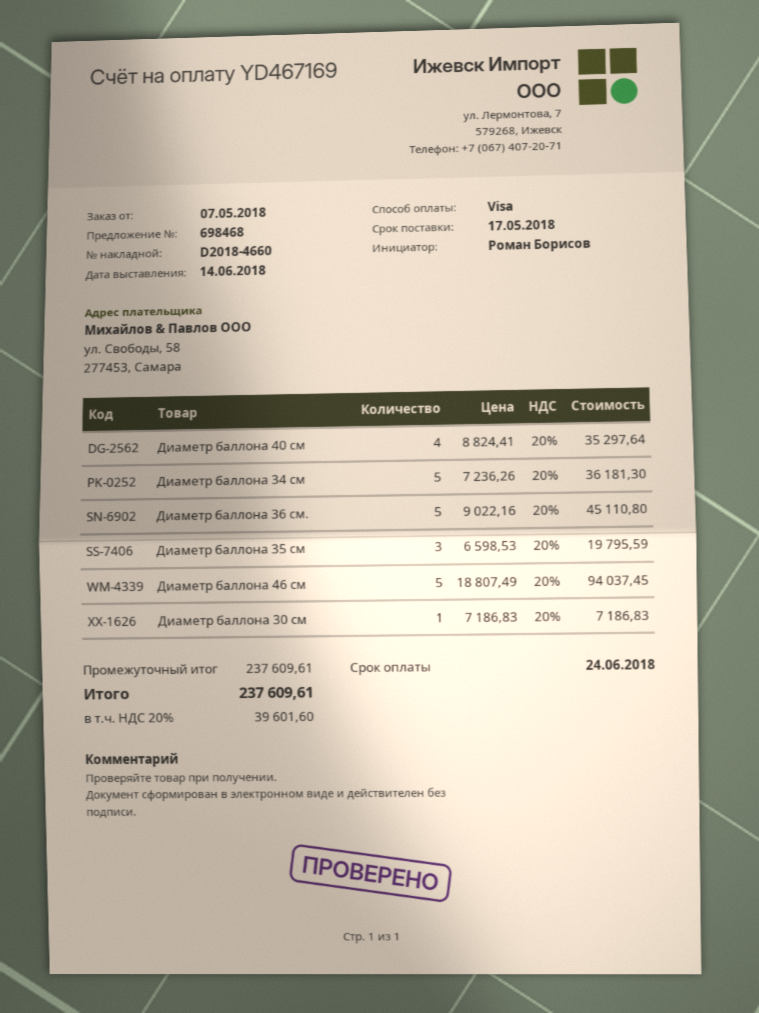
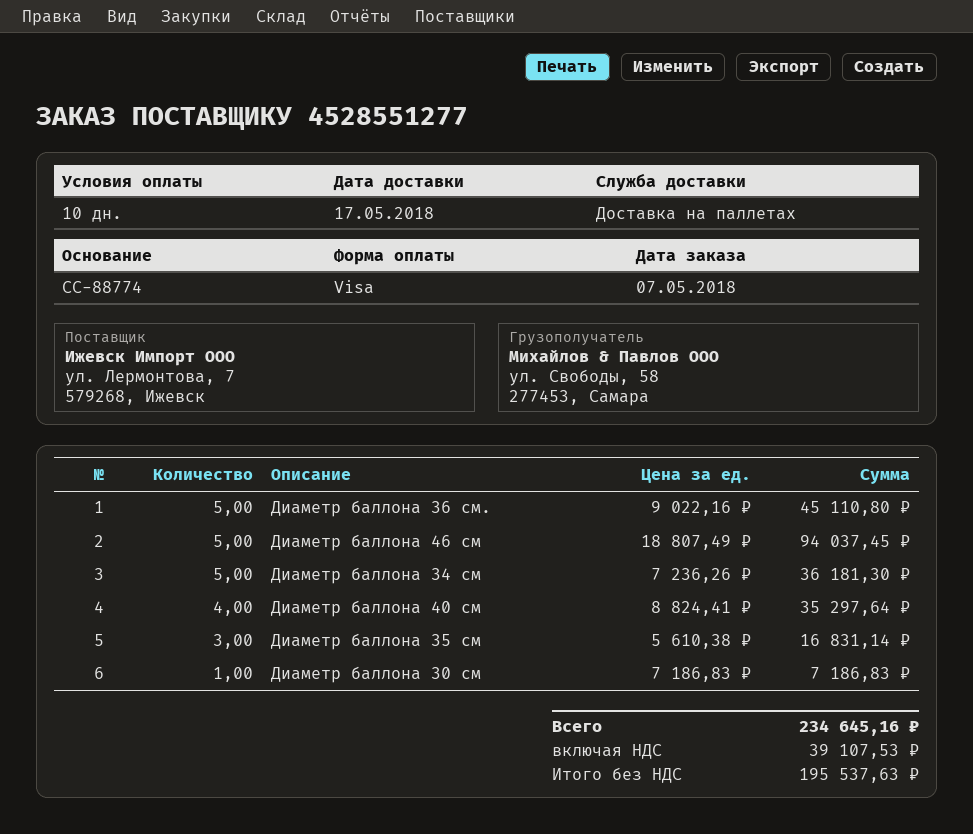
Диаметр баллона 35 см: 3 x 6598.53 = 19795.59 -> 3 x 5610.38 = 16831.14
tax: 39601.60 -> 39107.53
total: 237609.61 -> 234645.16

